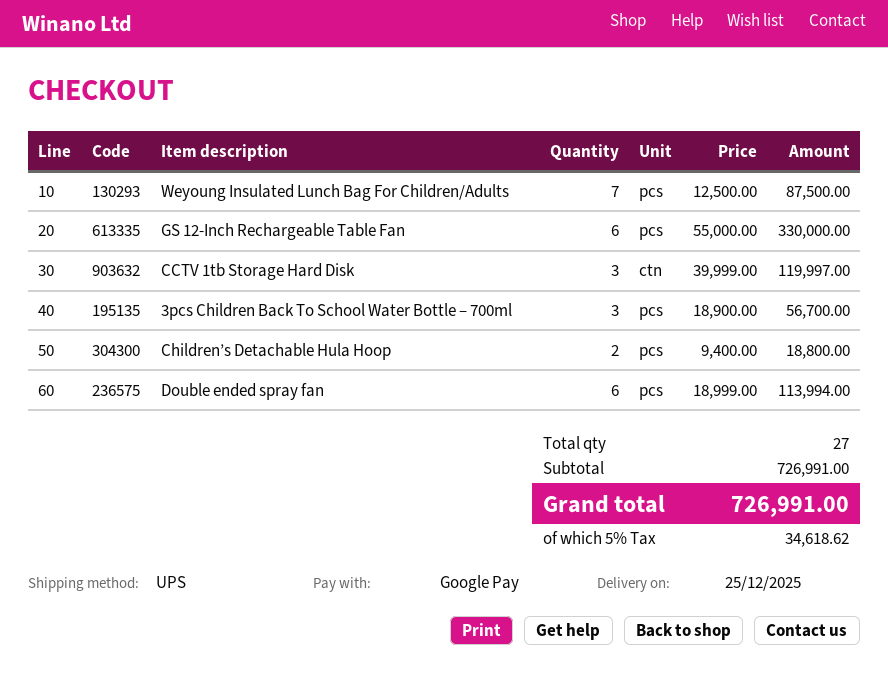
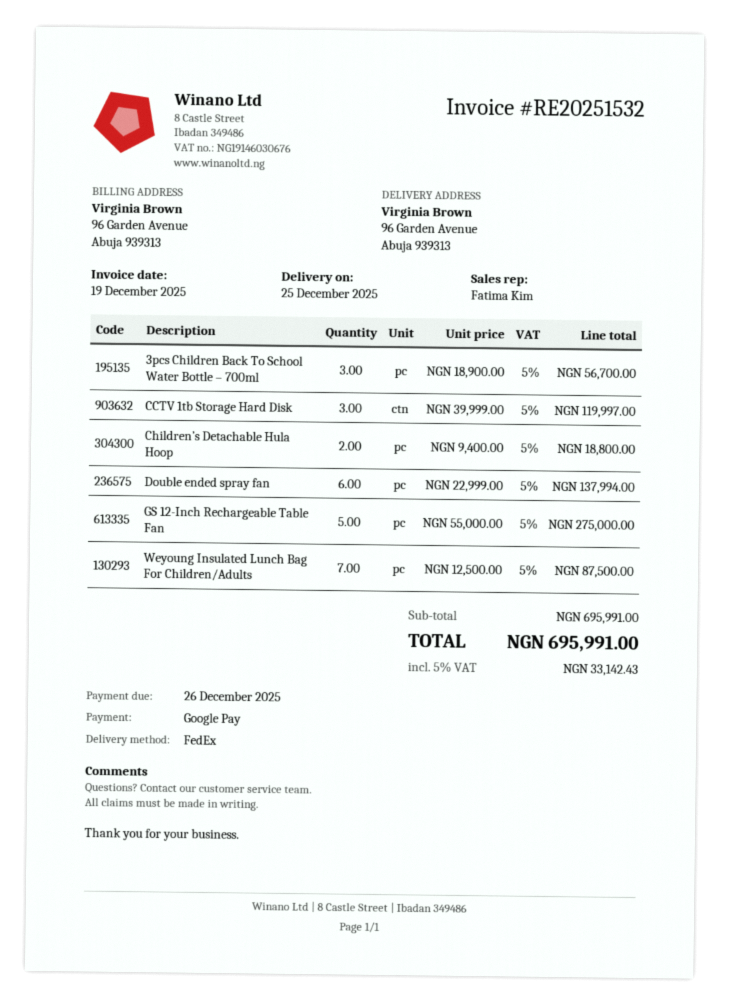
shipping method: UPS -> FedEx
GS 12-Inch Rechargeable Table Fan: 6 x 55000.00 = 330000.00 -> 5 x 55000.00 = 275000.00
Double ended spray fan: 6 x 18999.00 = 113994.00 -> 6 x 22999.00 = 137994.00
subtotal: 726991.00 -> 695991.00
tax: 5% = 34618.62 -> 5% = 33142.43
total: 726991.00 -> 695991.00

